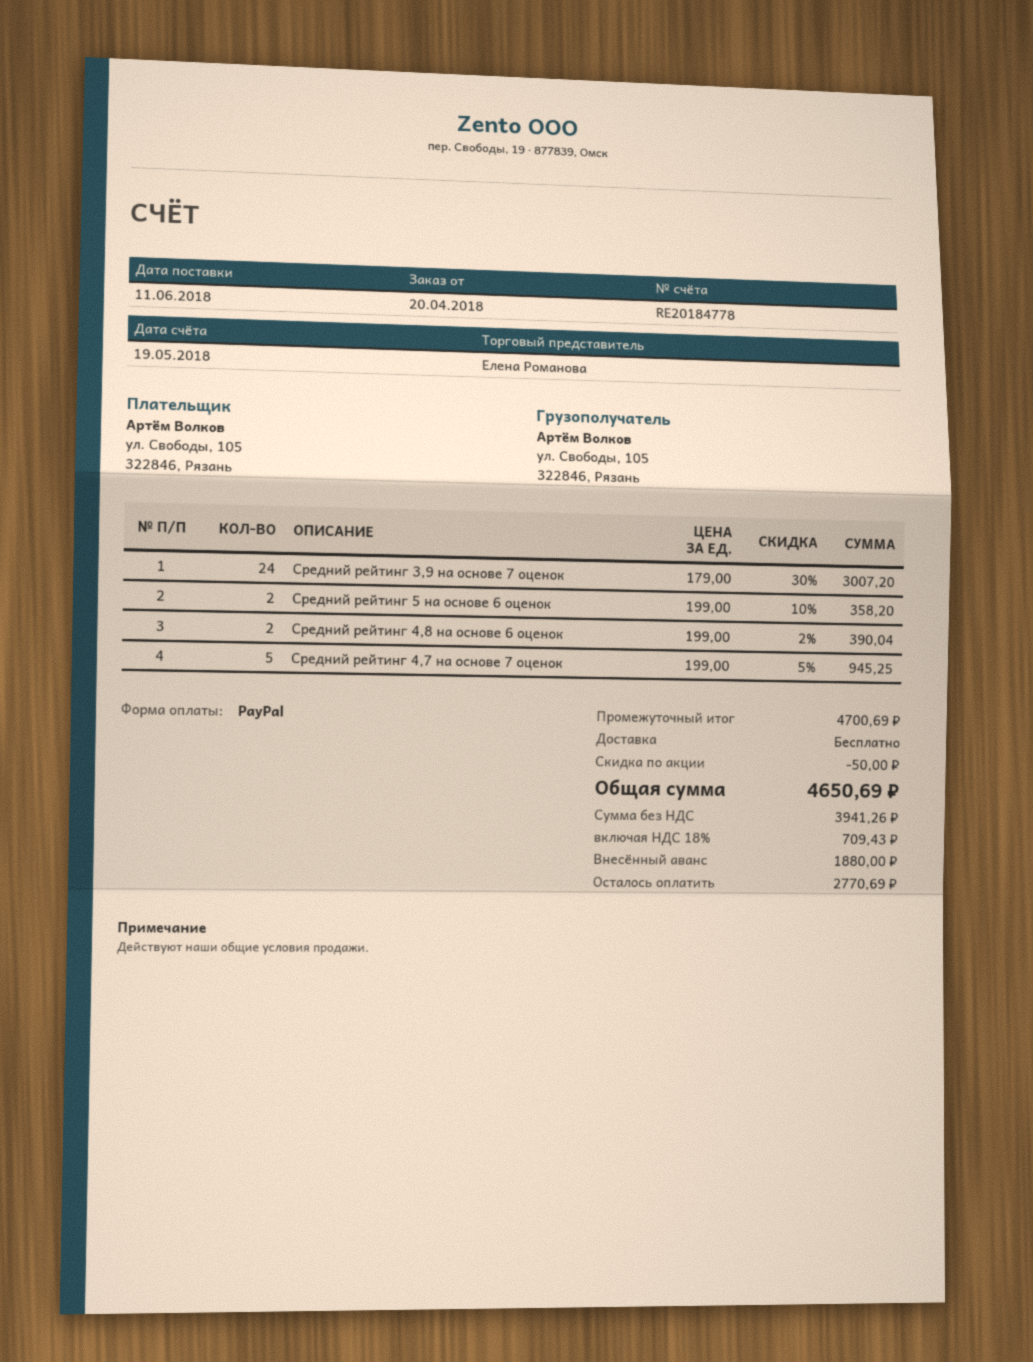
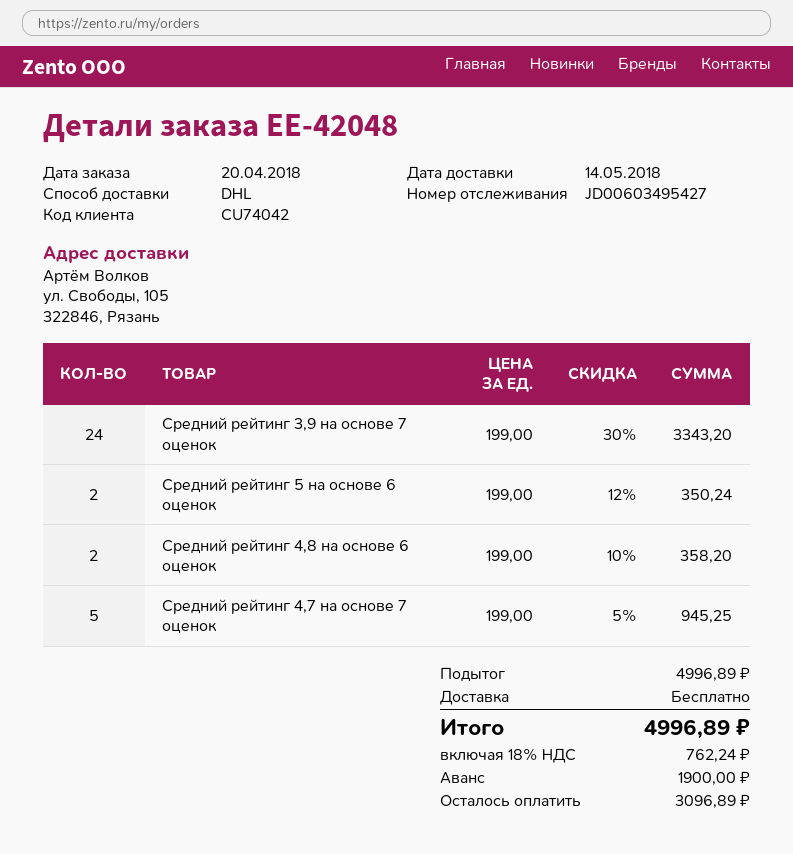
delivery date: 2018-06-11 -> 2018-05-14
Средний рейтинг 3,9 на основе 7 оценок: 24 x 179.00 - 30% = 3007.20 -> 24 x 199.00 - 30% = 3343.20
Средний рейтинг 5 на основе 6 оценок: 2 x 199.00 - 10% = 358.20 -> 2 x 199.00 - 12% = 350.24
Средний рейтинг 4,8 на основе 6 оценок: 2 x 199.00 - 2% = 390.04 -> 2 x 199.00 - 10% = 358.20
subtotal: 4700.69 -> 4996.89
discount: 50.00 -> none
tax: 18% = 709.43 -> 18% = 762.24
total: 4650.69 -> 4996.89
deposit: 1880.00 -> 1900.00
balance: 2770.69 -> 3096.89

